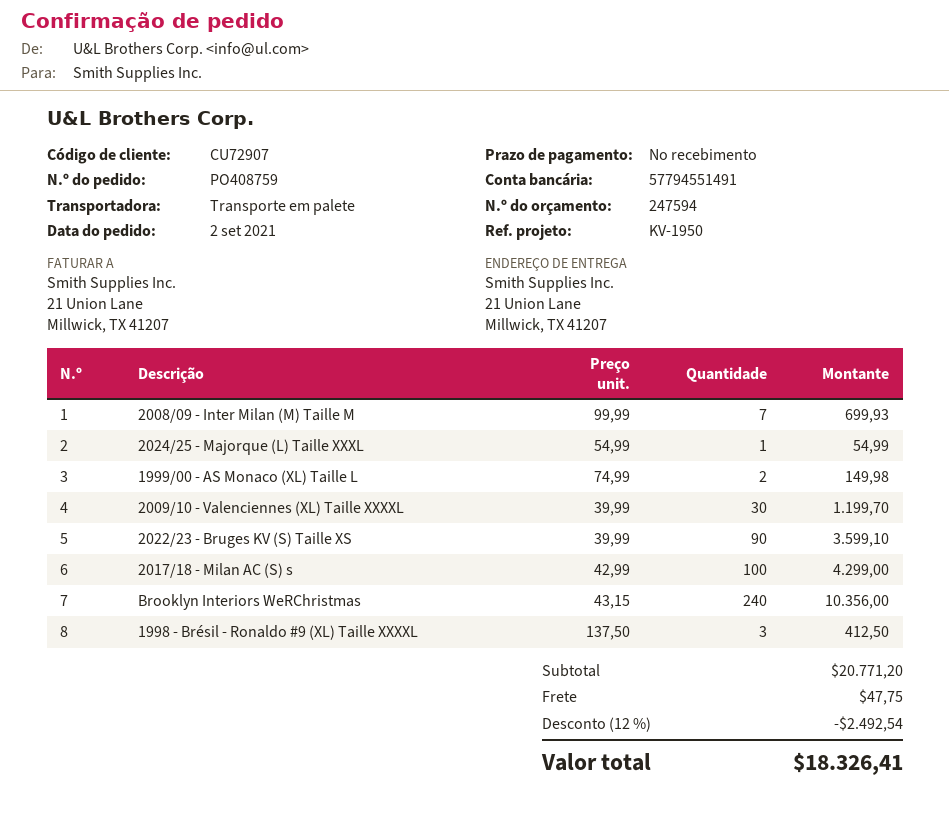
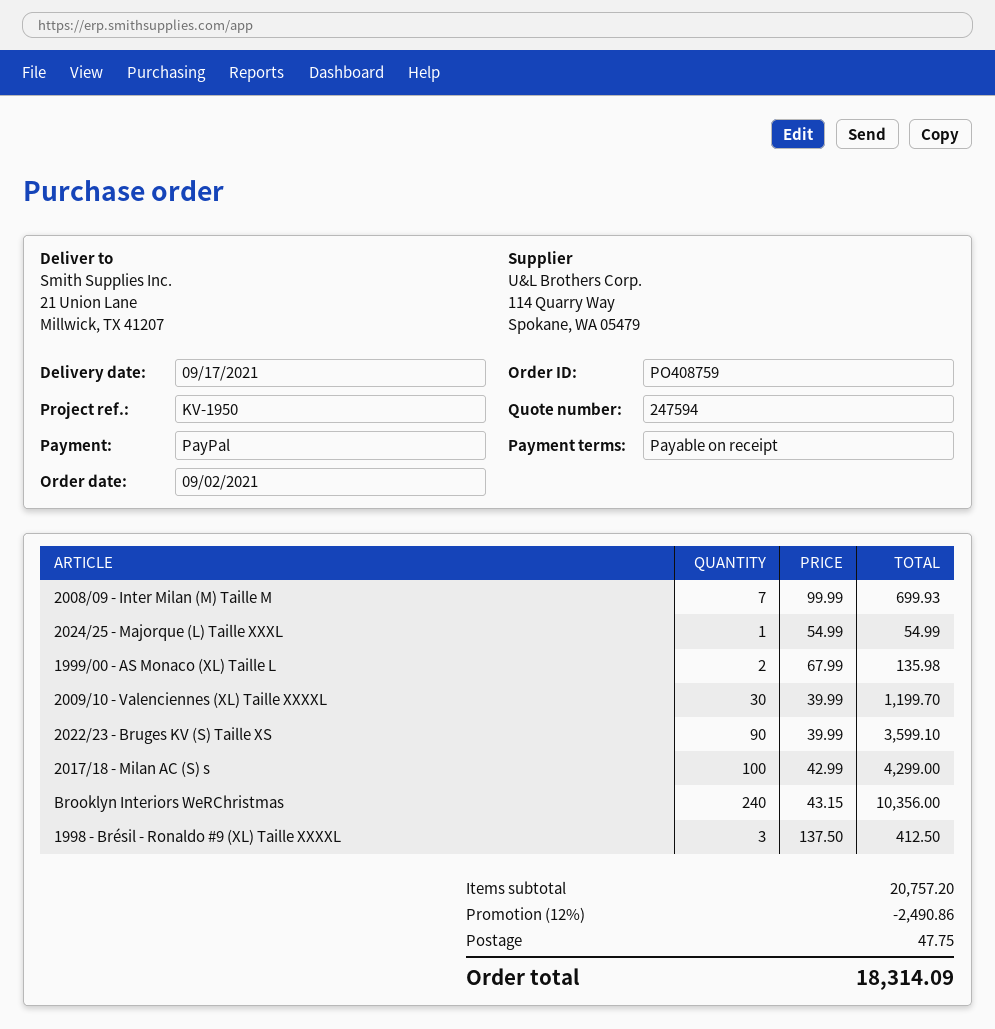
1999/00 - AS Monaco (XL) Taille L: 2 x 74.99 = 149.98 -> 2 x 67.99 = 135.98
subtotal: 20771.20 -> 20757.20
discount: 12% = 2492.54 -> 12% = 2490.86
total: 18326.41 -> 18314.09

